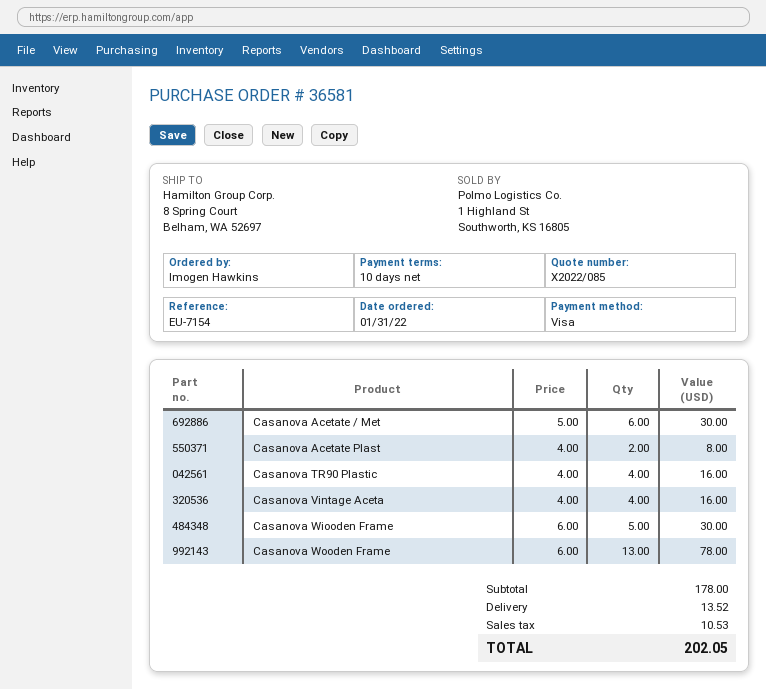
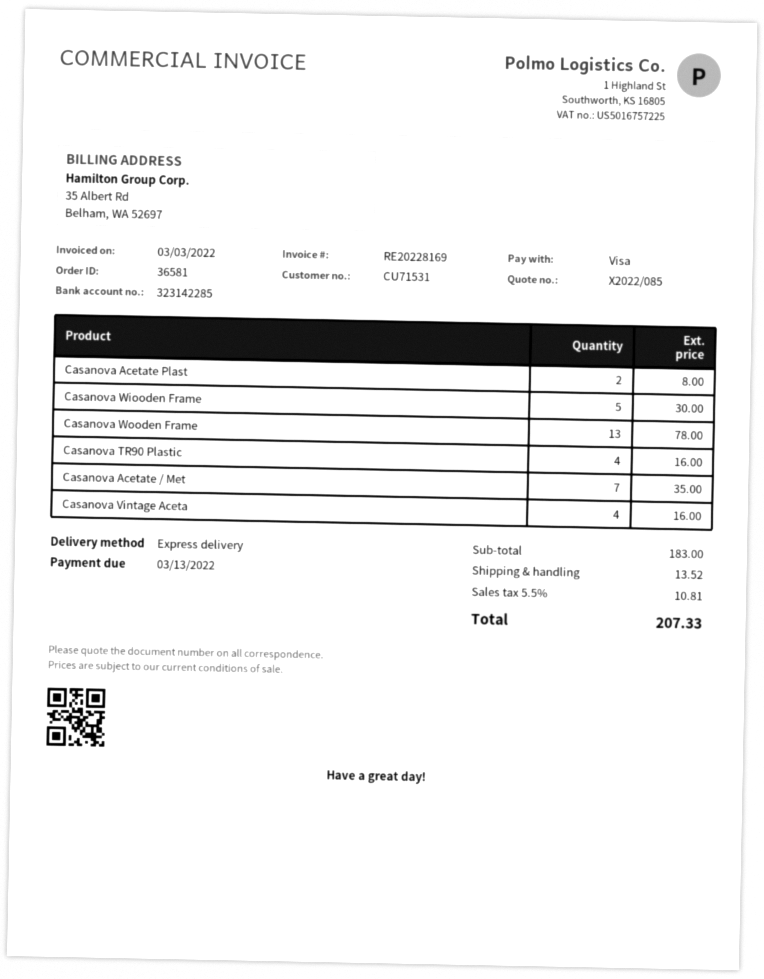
Casanova Acetate / Met: 6 for 30.00 -> 7 for 35.00
subtotal: 178.00 -> 183.00
tax: 10.53 -> 10.81
total: 202.05 -> 207.33

